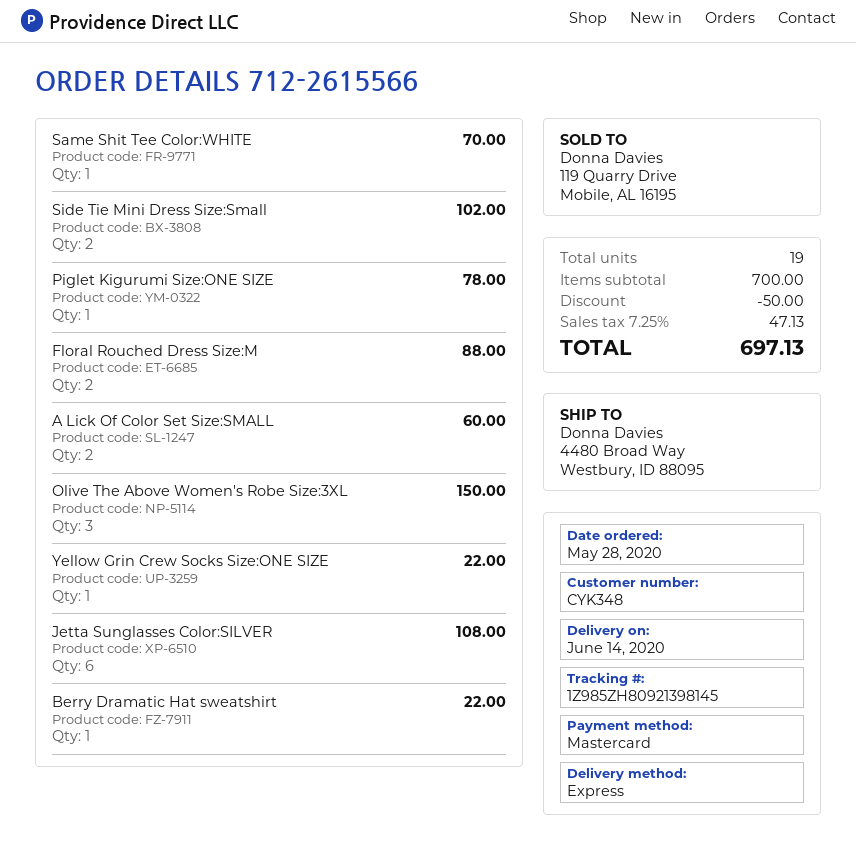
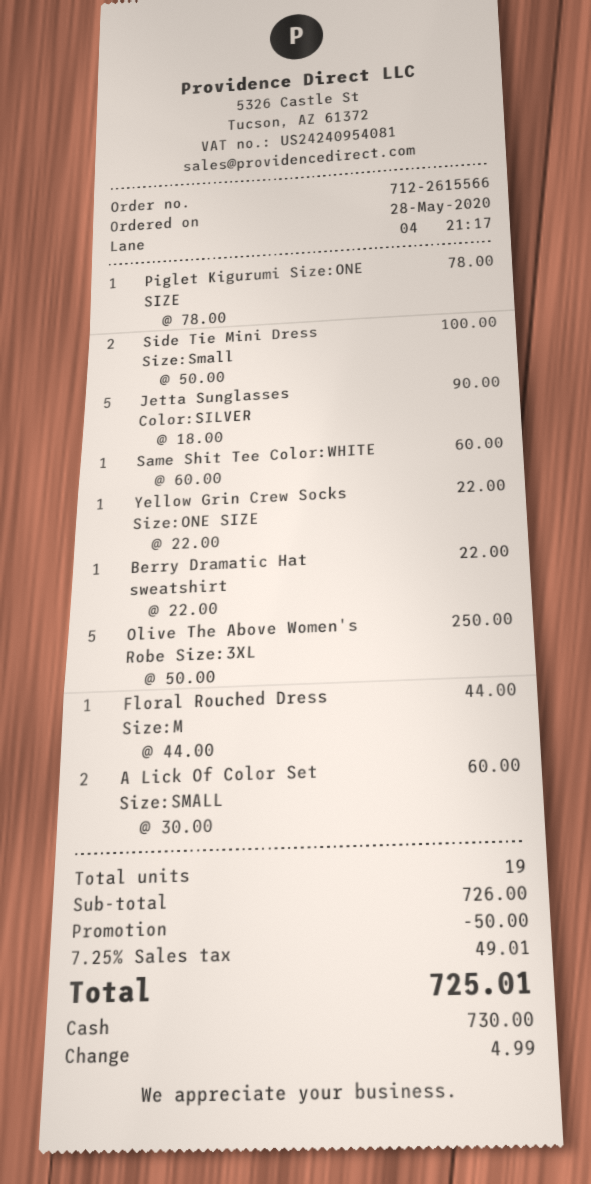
payment method: Mastercard -> cash
Same Shit Tee Color:WHITE: 1 for 70.00 -> 1 for 60.00
Side Tie Mini Dress Size:Small: 2 for 102.00 -> 2 for 100.00
Floral Rouched Dress Size:M: 2 for 88.00 -> 1 for 44.00
Olive The Above Women's Robe Size:3XL: 3 for 150.00 -> 5 for 250.00
Jetta Sunglasses Color:SILVER: 6 for 108.00 -> 5 for 90.00
subtotal: 700.00 -> 726.00
tax: 7.25% = 47.13 -> 7.25% = 49.01
total: 697.13 -> 725.01

